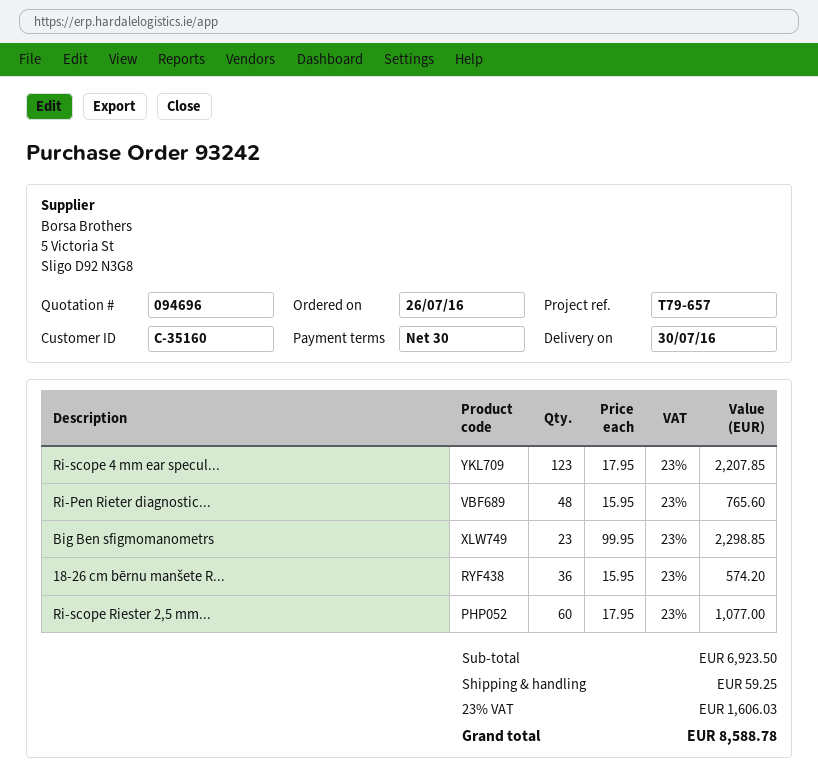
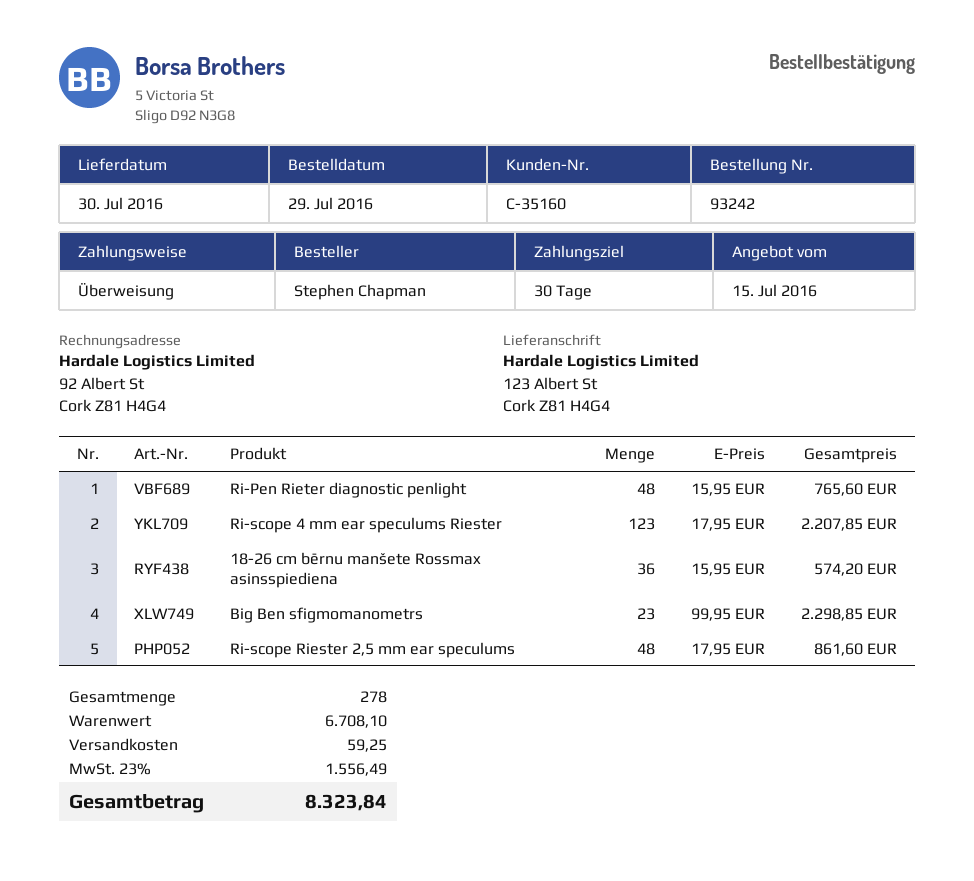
order date: 2016-07-26 -> 2016-07-29
Ri-scope Riester 2,5 mm...: 60 x 17.95 = 1077.00 -> 48 x 17.95 = 861.60
subtotal: 6923.50 -> 6708.10
tax: 23% = 1606.03 -> 23% = 1556.49
total: 8588.78 -> 8323.84

